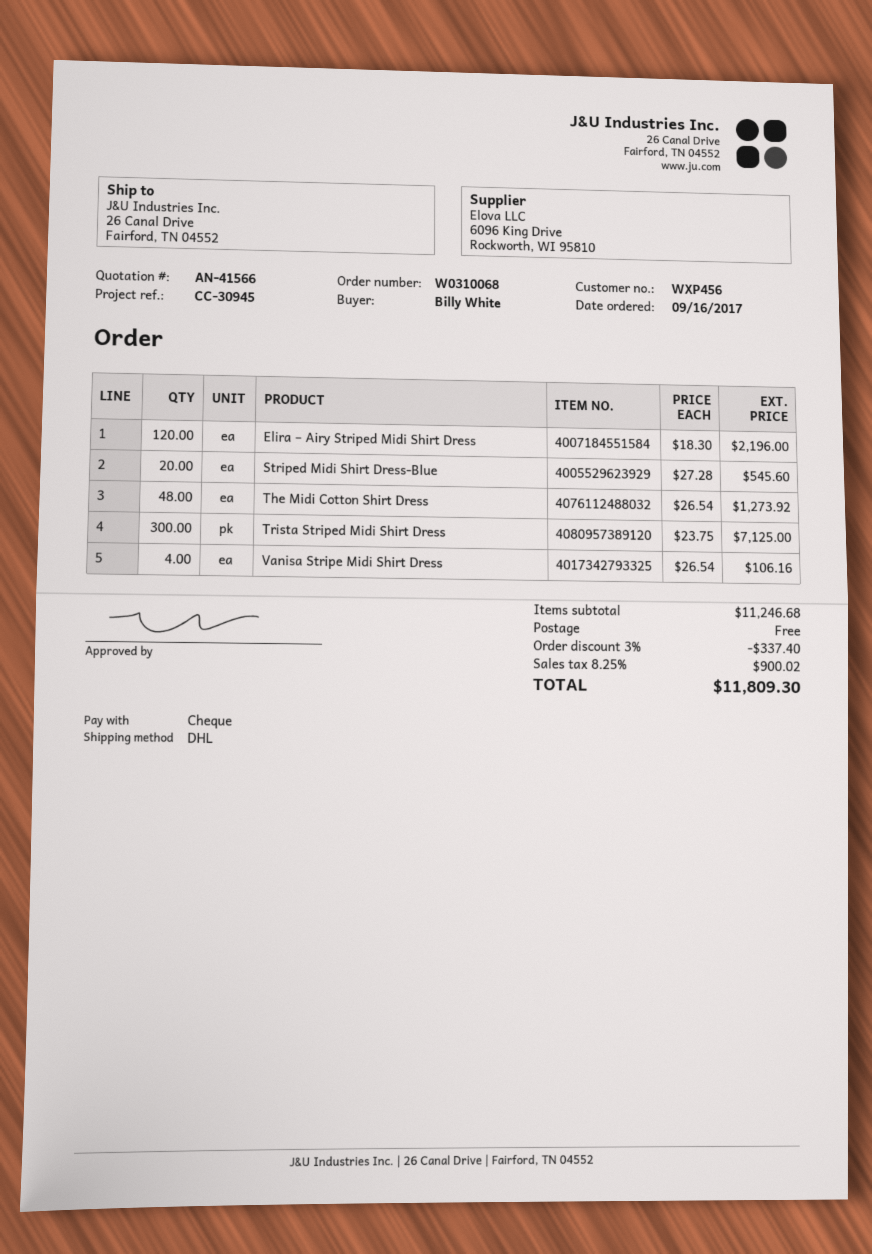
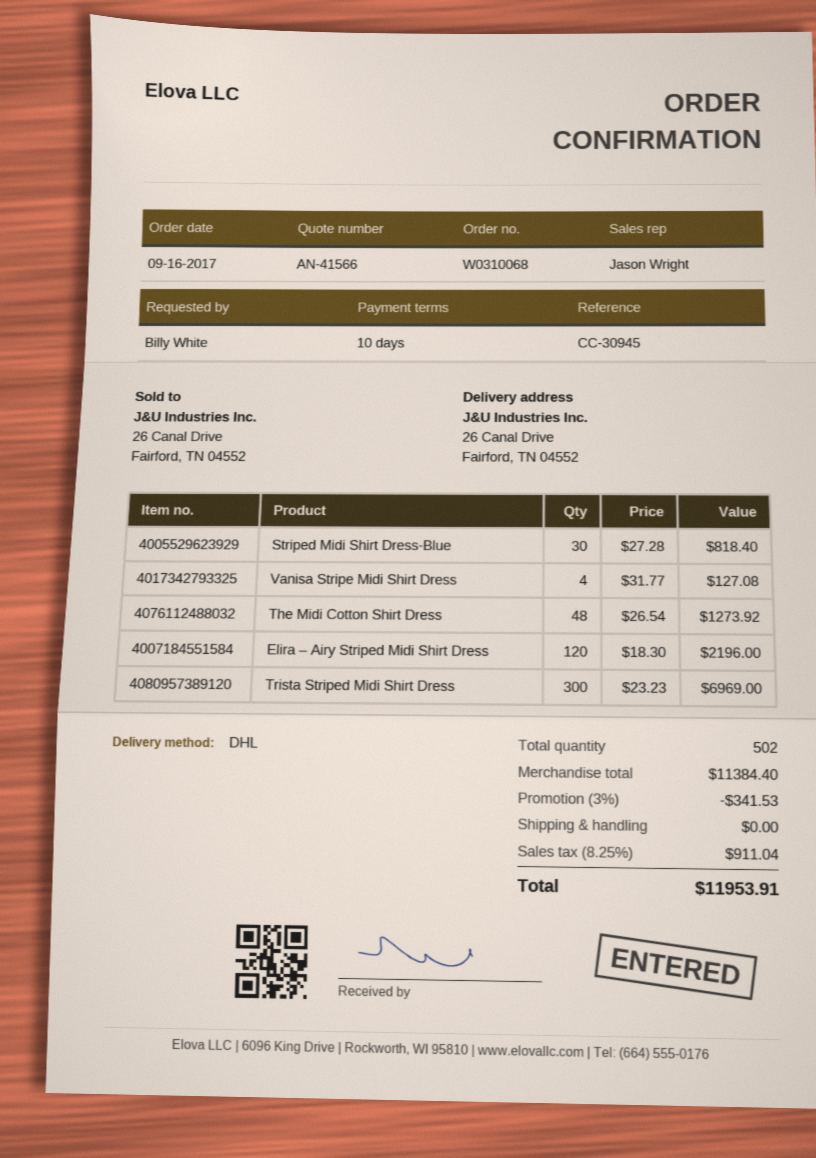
Striped Midi Shirt Dress-Blue: 20 x 27.28 = 545.60 -> 30 x 27.28 = 818.40
Trista Striped Midi Shirt Dress: 300 x 23.75 = 7125.00 -> 300 x 23.23 = 6969.00
Vanisa Stripe Midi Shirt Dress: 4 x 26.54 = 106.16 -> 4 x 31.77 = 127.08
subtotal: 11246.68 -> 11384.40
discount: 3% = 337.40 -> 3% = 341.53
tax: 8.25% = 900.02 -> 8.25% = 911.04
total: 11809.30 -> 11953.91

